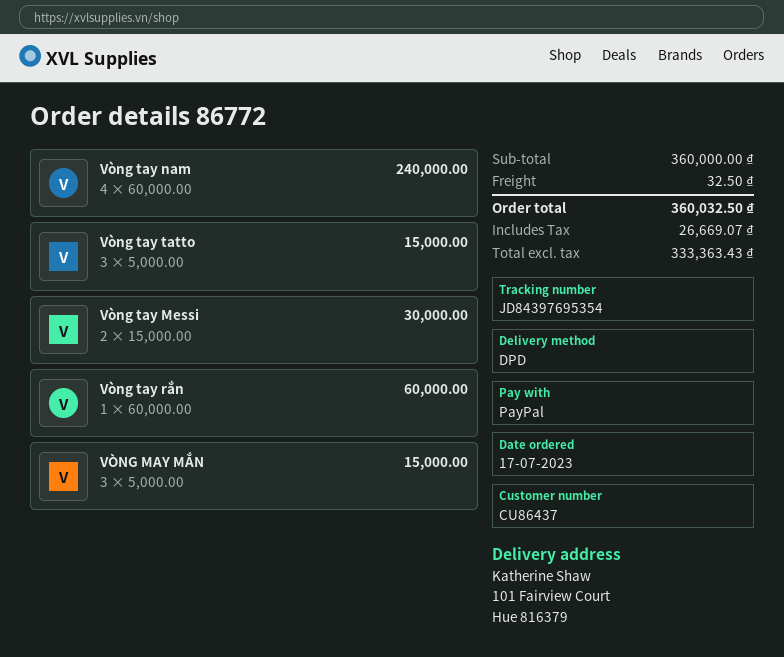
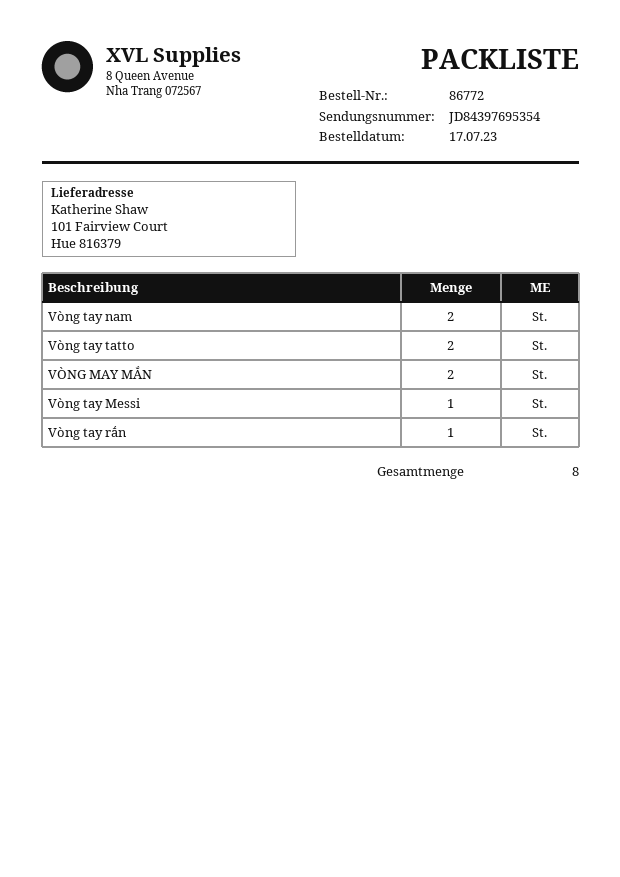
Vòng tay nam: 4 -> 2
Vòng tay tatto: 3 -> 2
Vòng tay Messi: 2 -> 1
VÒNG MAY MẮN: 3 -> 2

